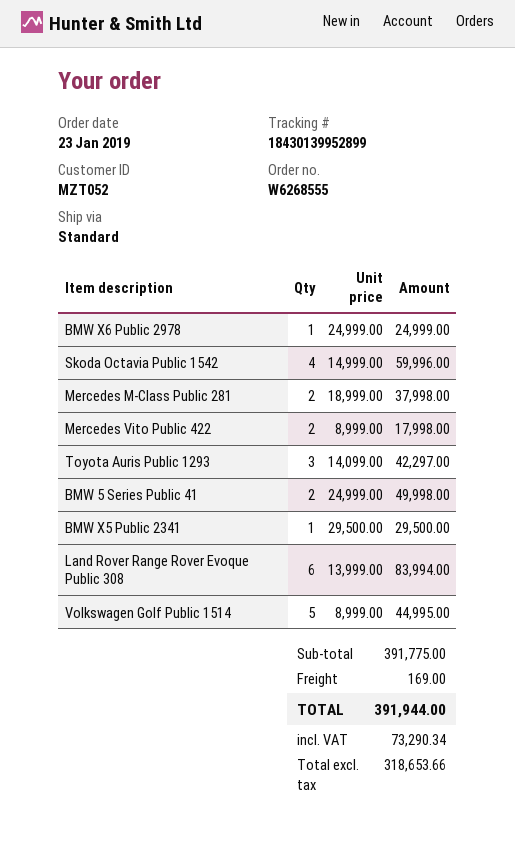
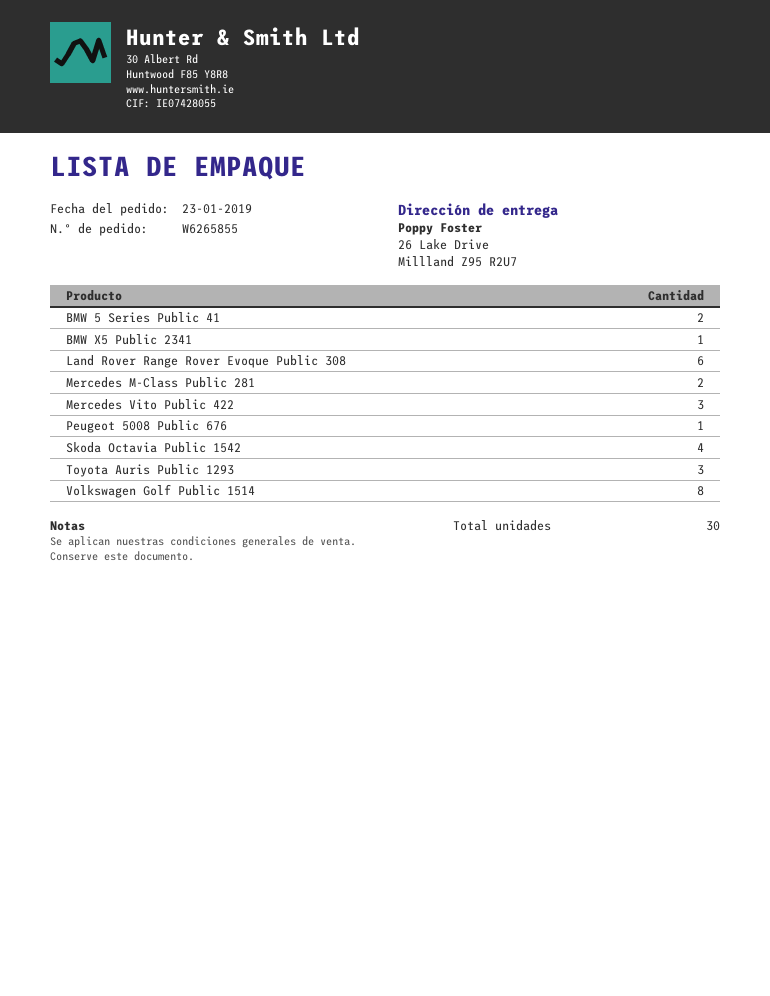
order number: W6268555 -> W6265855
BMW X6 Public 2978: 1 -> none
Mercedes Vito Public 422: 2 -> 3
Volkswagen Golf Public 1514: 5 -> 8
Peugeot 5008 Public 676: none -> 1

